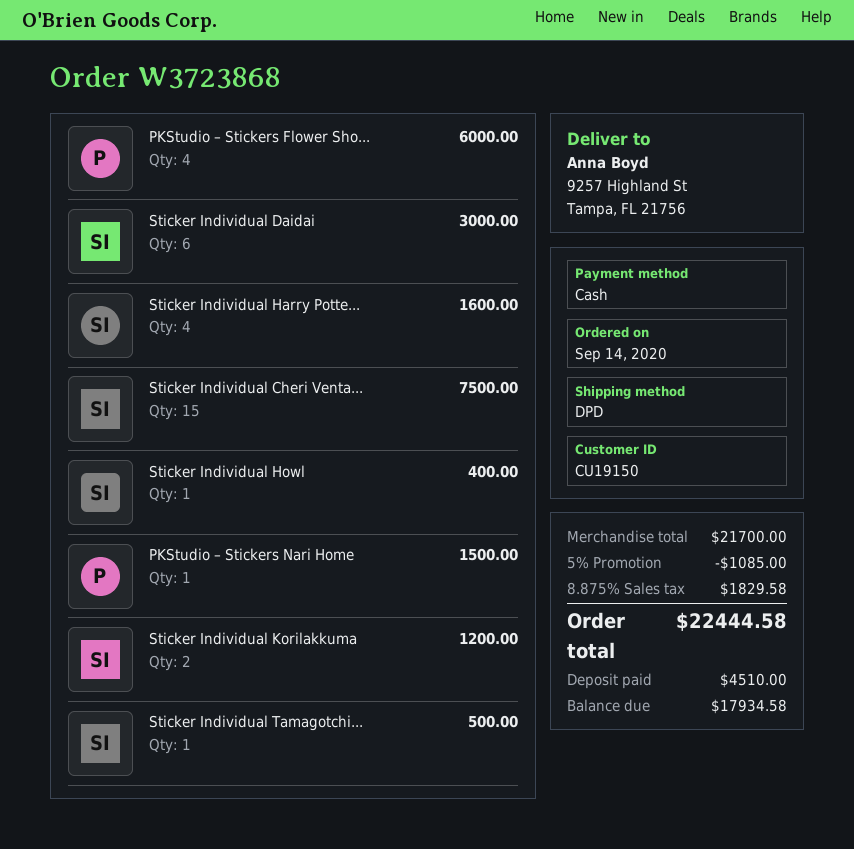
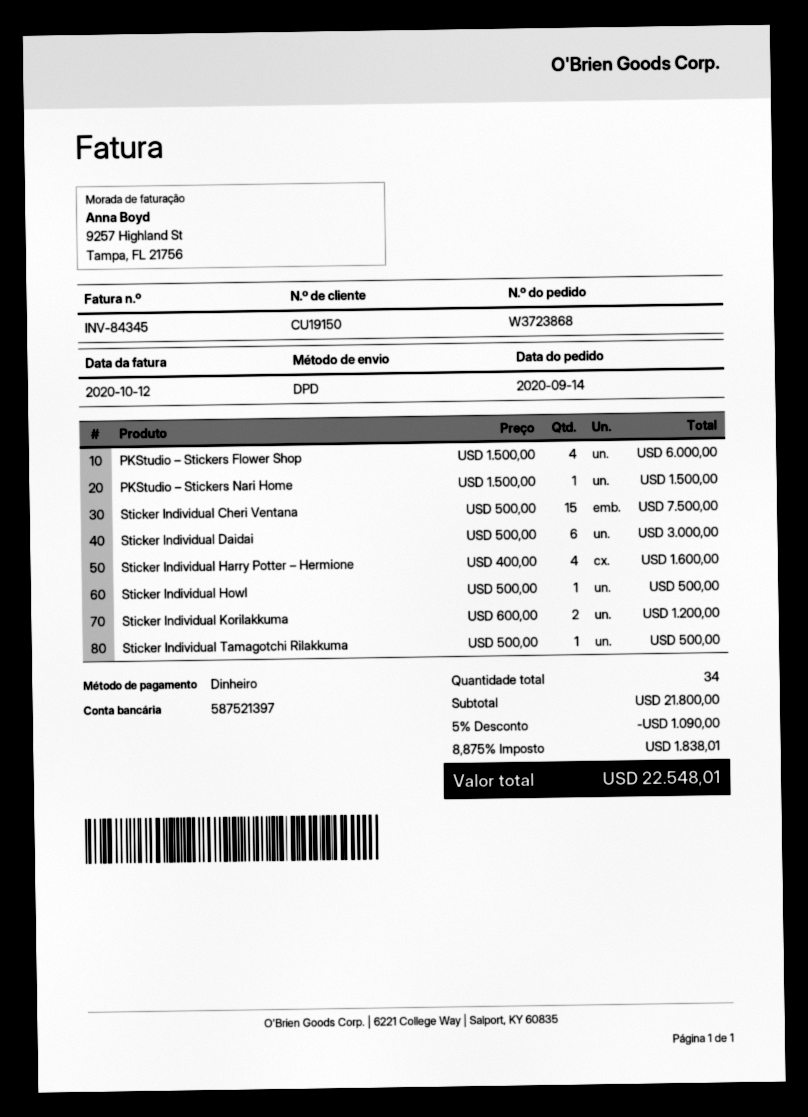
Sticker Individual Howl: 1 for 400.00 -> 1 for 500.00
subtotal: 21700.00 -> 21800.00
discount: 5% = 1085.00 -> 5% = 1090.00
tax: 8.875% = 1829.58 -> 8.875% = 1838.01
total: 22444.58 -> 22548.01

